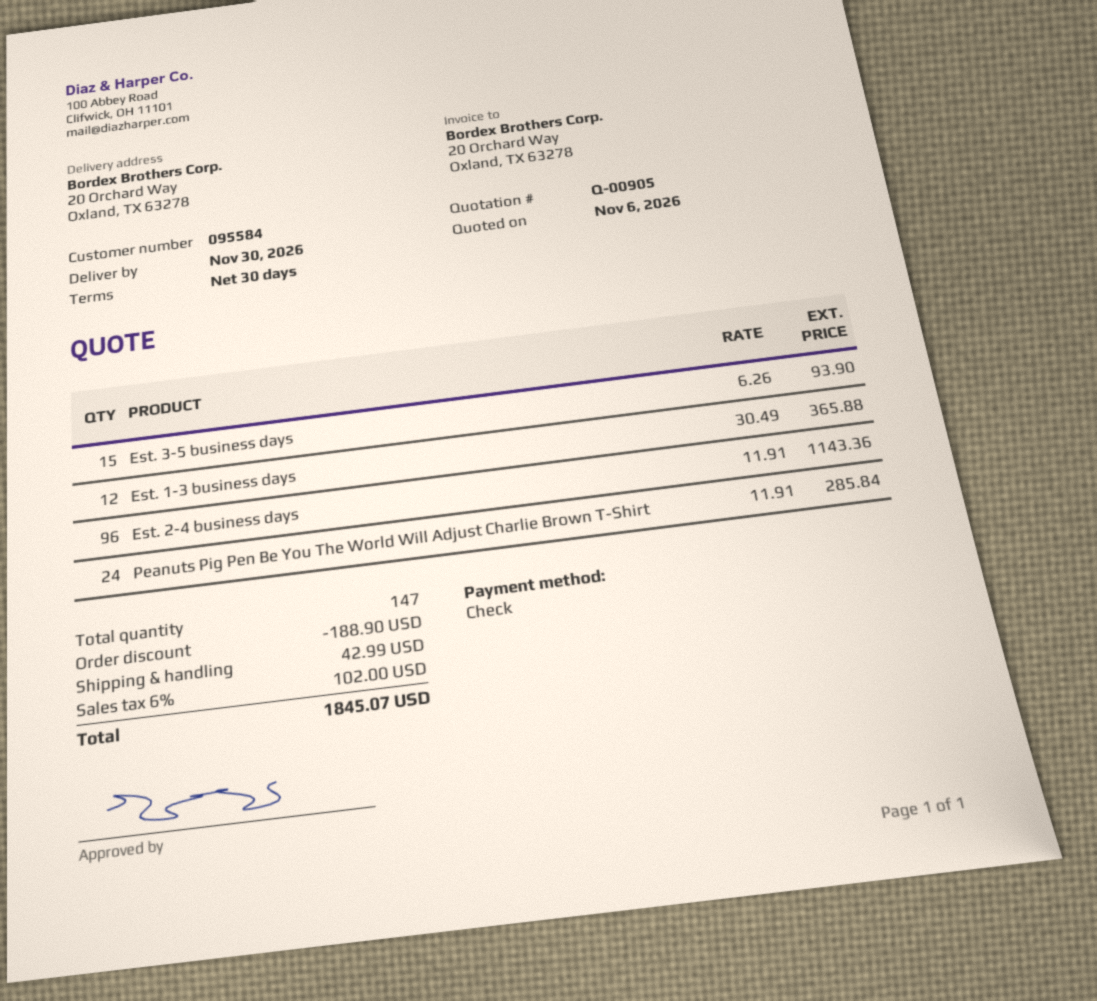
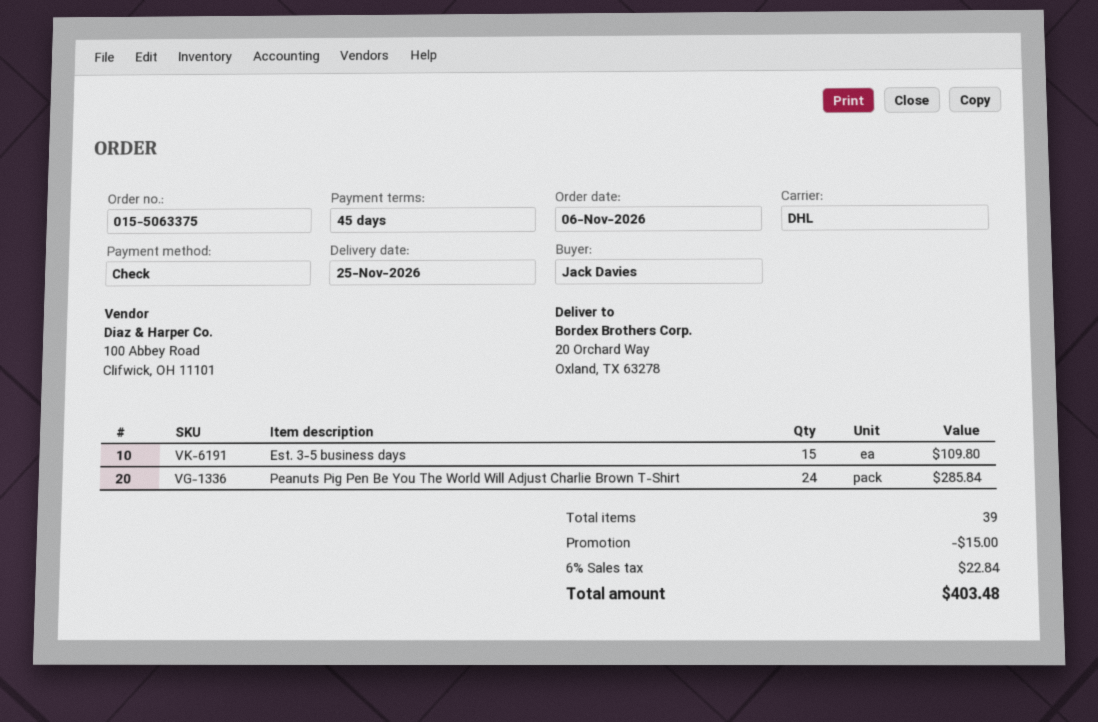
delivery date: 2026-11-30 -> 2026-11-25
payment terms: 30 days -> 45 days
Est. 3-5 business days: 15 for 93.90 -> 15 for 109.80
Est. 1-3 business days: 12 for 365.88 -> none
Est. 2-4 business days: 96 for 1143.36 -> none
total quantity: 147 -> 39
discount: 188.90 -> 15.00
shipping: 42.99 -> none
tax: 6% = 102.00 -> 6% = 22.84
total: 1845.07 -> 403.48

